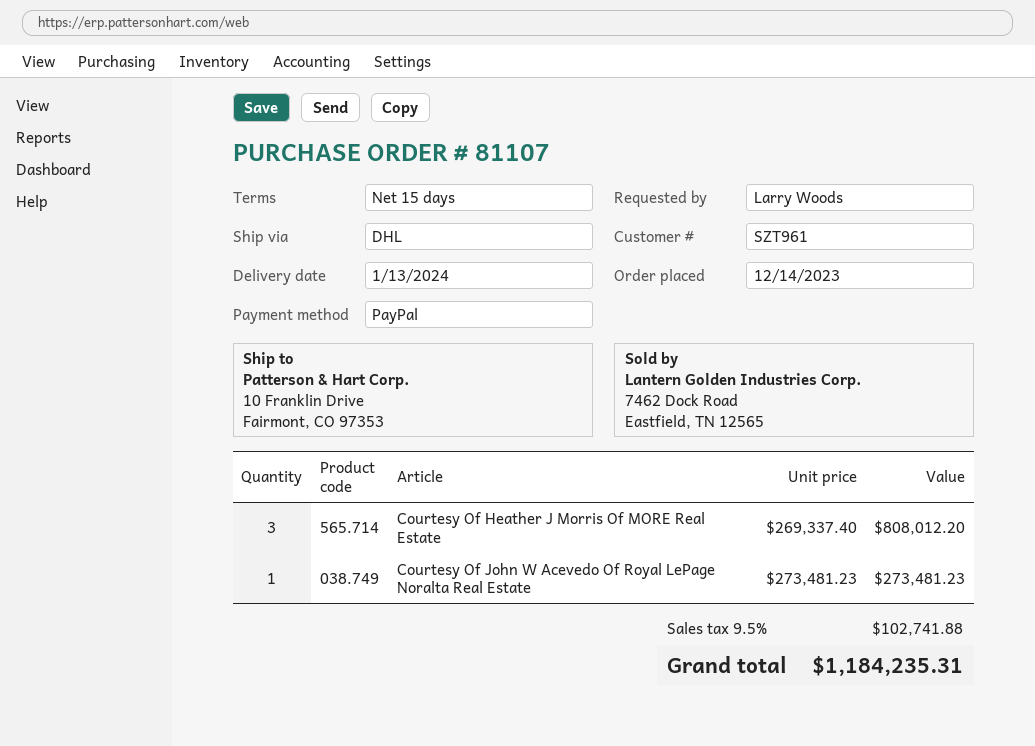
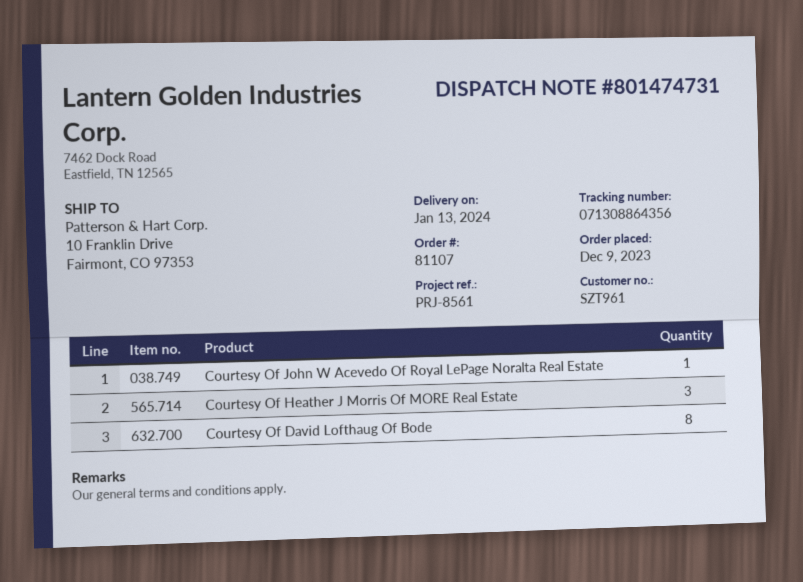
order date: 2023-12-14 -> 2023-12-09
Courtesy Of David Lofthaug Of Bode: none -> 8

